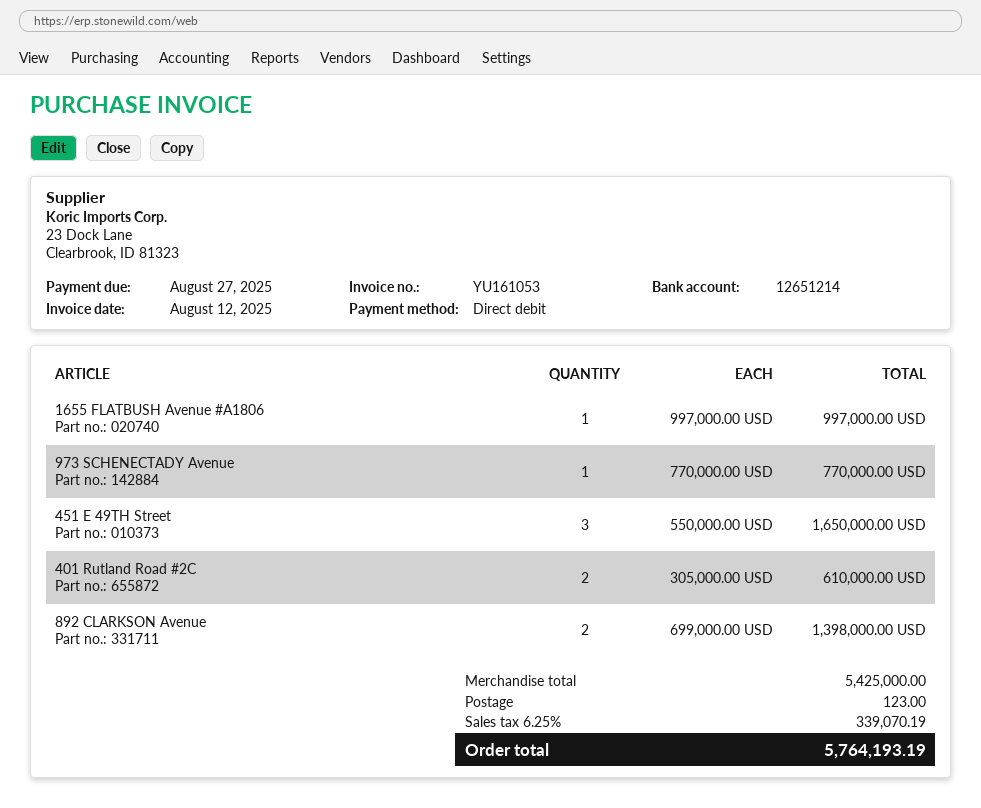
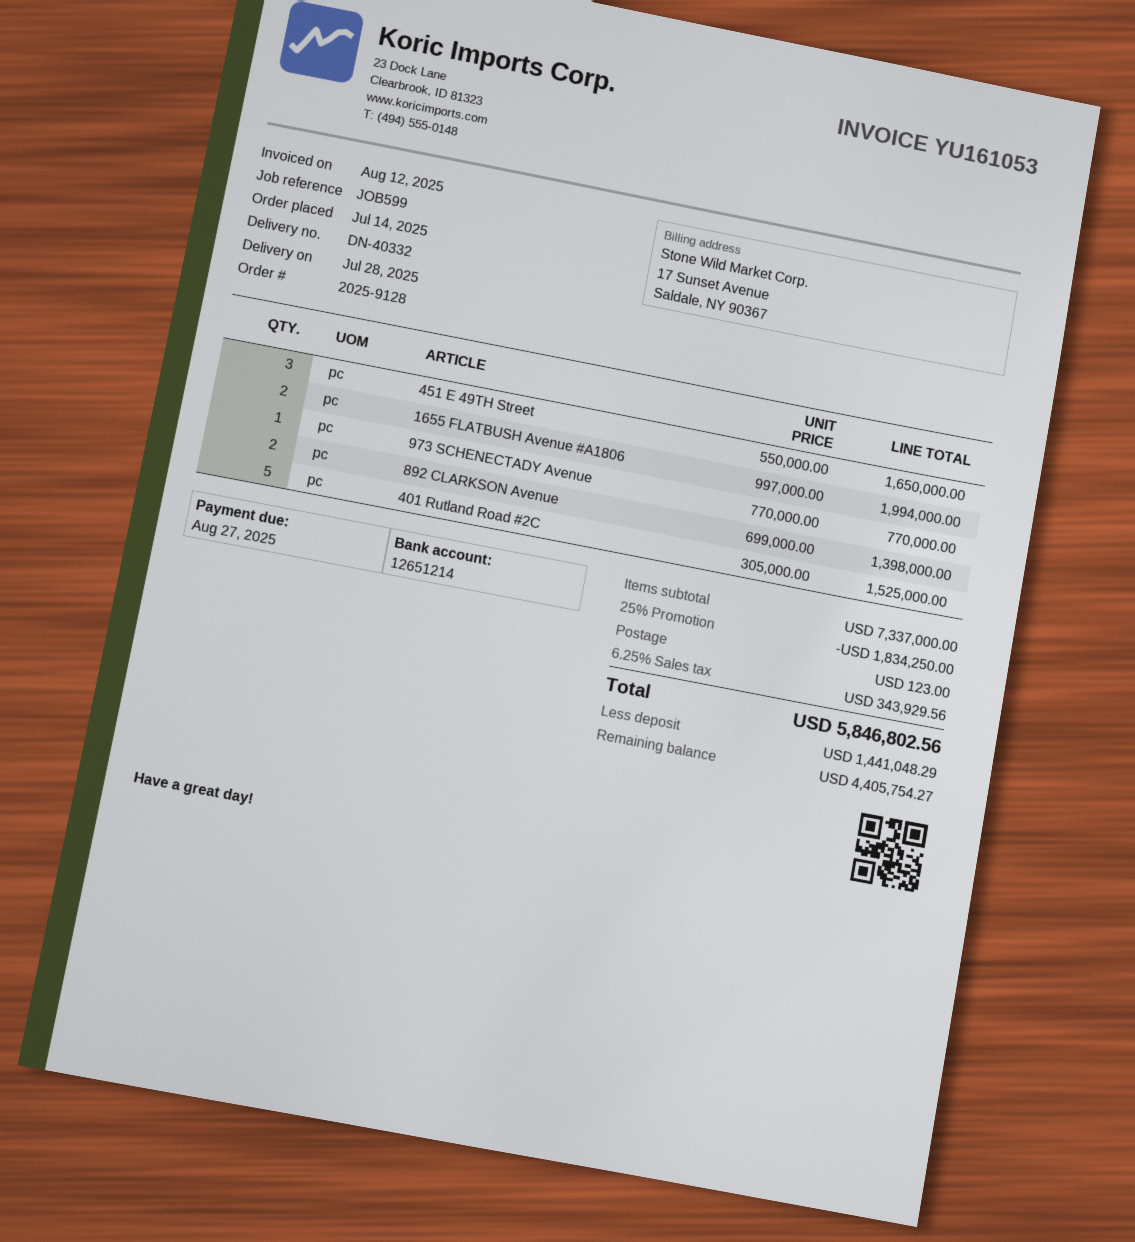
1655 FLATBUSH Avenue #A1806: 1 x 997000.00 = 997000.00 -> 2 x 997000.00 = 1994000.00
401 Rutland Road #2C: 2 x 305000.00 = 610000.00 -> 5 x 305000.00 = 1525000.00
subtotal: 5425000.00 -> 7337000.00
discount: none -> 25% = 1834250.00
tax: 6.25% = 339070.19 -> 6.25% = 343929.56
total: 5764193.19 -> 5846802.56

